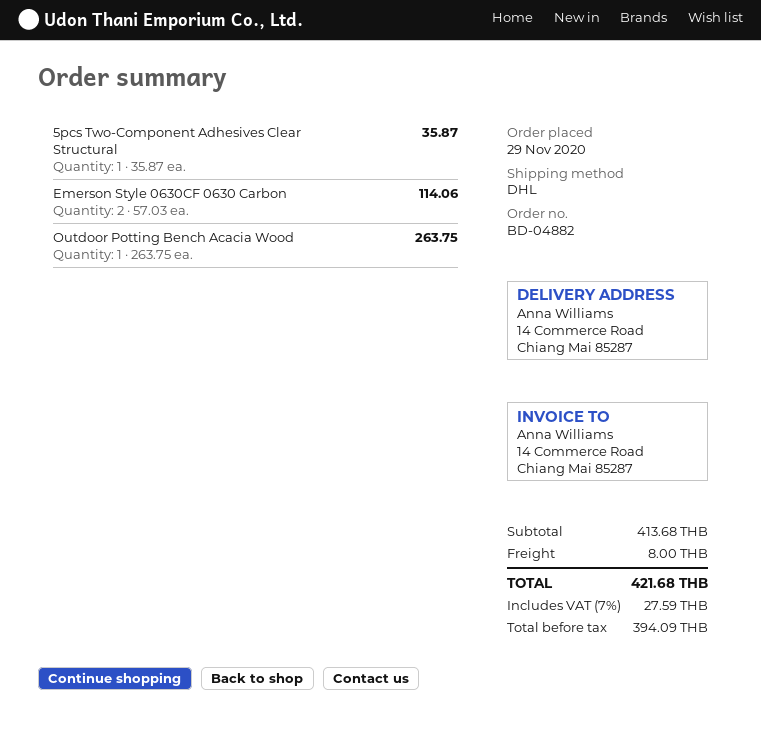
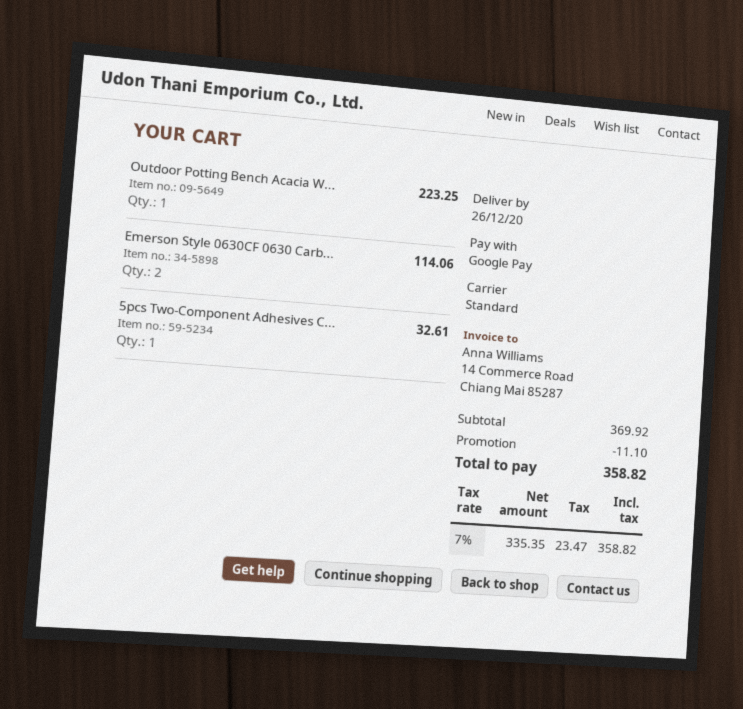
shipping method: DHL -> standard
5pcs Two-Component Adhesives Clear Structural: 1 for 35.87 -> 1 for 32.61
Outdoor Potting Bench Acacia Wood: 1 for 263.75 -> 1 for 223.25
subtotal: 413.68 -> 369.92
discount: none -> 11.10
shipping: 8.00 -> none
net: 394.09 -> 335.35
tax: 7% = 27.59 -> 7% = 23.47
total: 421.68 -> 358.82

